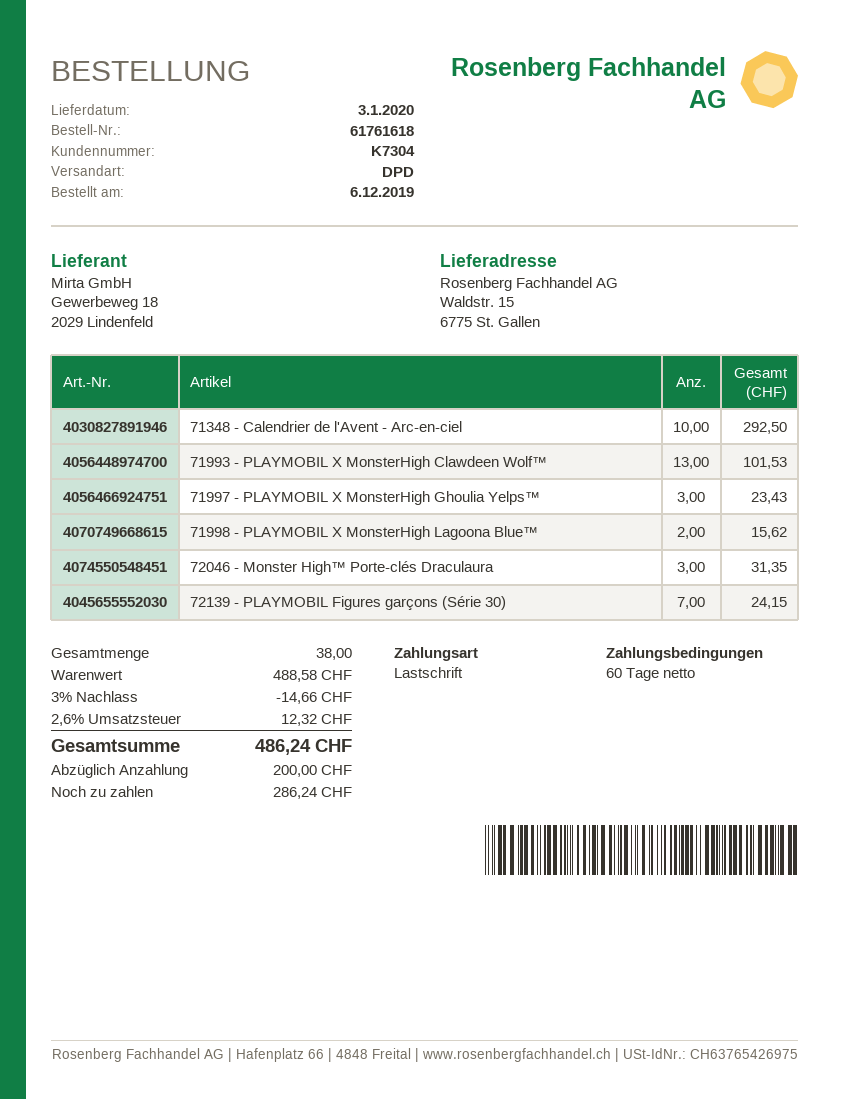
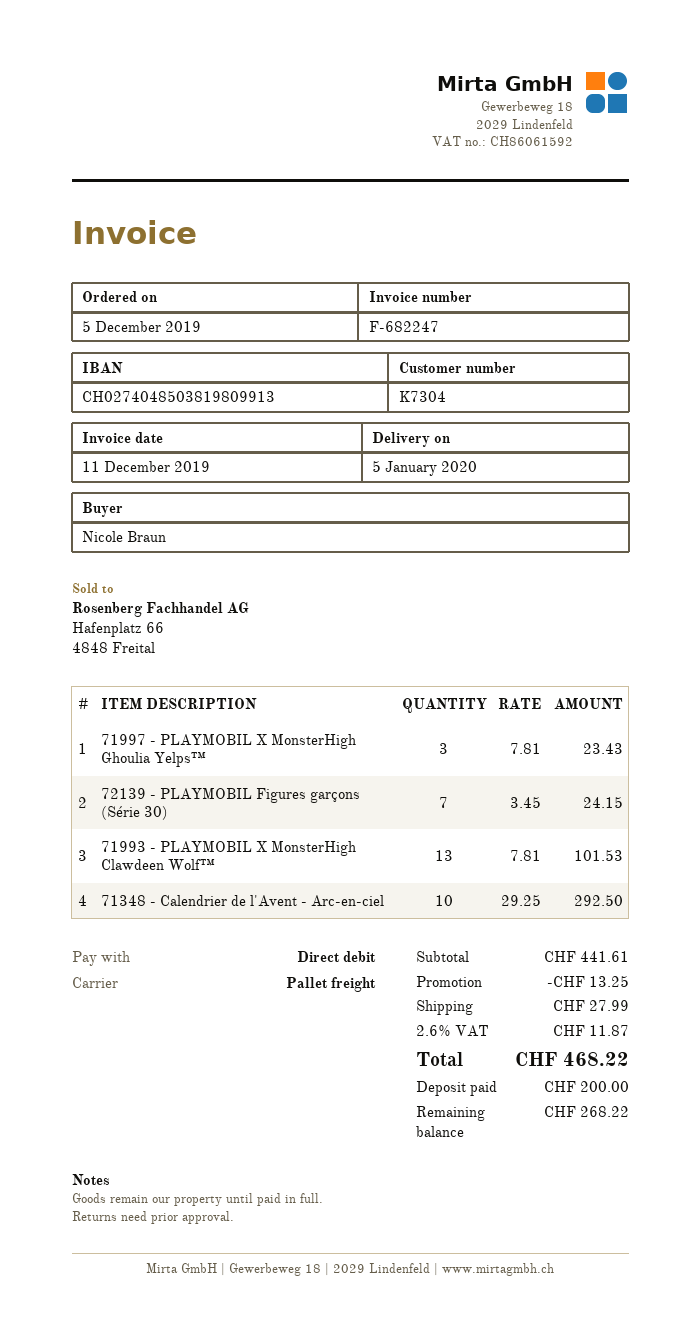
order date: 2019-12-06 -> 2019-12-05
delivery date: 2020-01-03 -> 2020-01-05
shipping method: DPD -> pallet freight
71998 - PLAYMOBIL X MonsterHigh Lagoona Blue™: 2 for 15.62 -> none
72046 - Monster High™ Porte-clés Draculaura: 3 for 31.35 -> none
subtotal: 488.58 -> 441.61
discount: 14.66 -> 13.25
shipping: none -> 27.99
tax: 2.6% = 12.32 -> 2.6% = 11.87
total: 486.24 -> 468.22
balance: 286.24 -> 268.22

